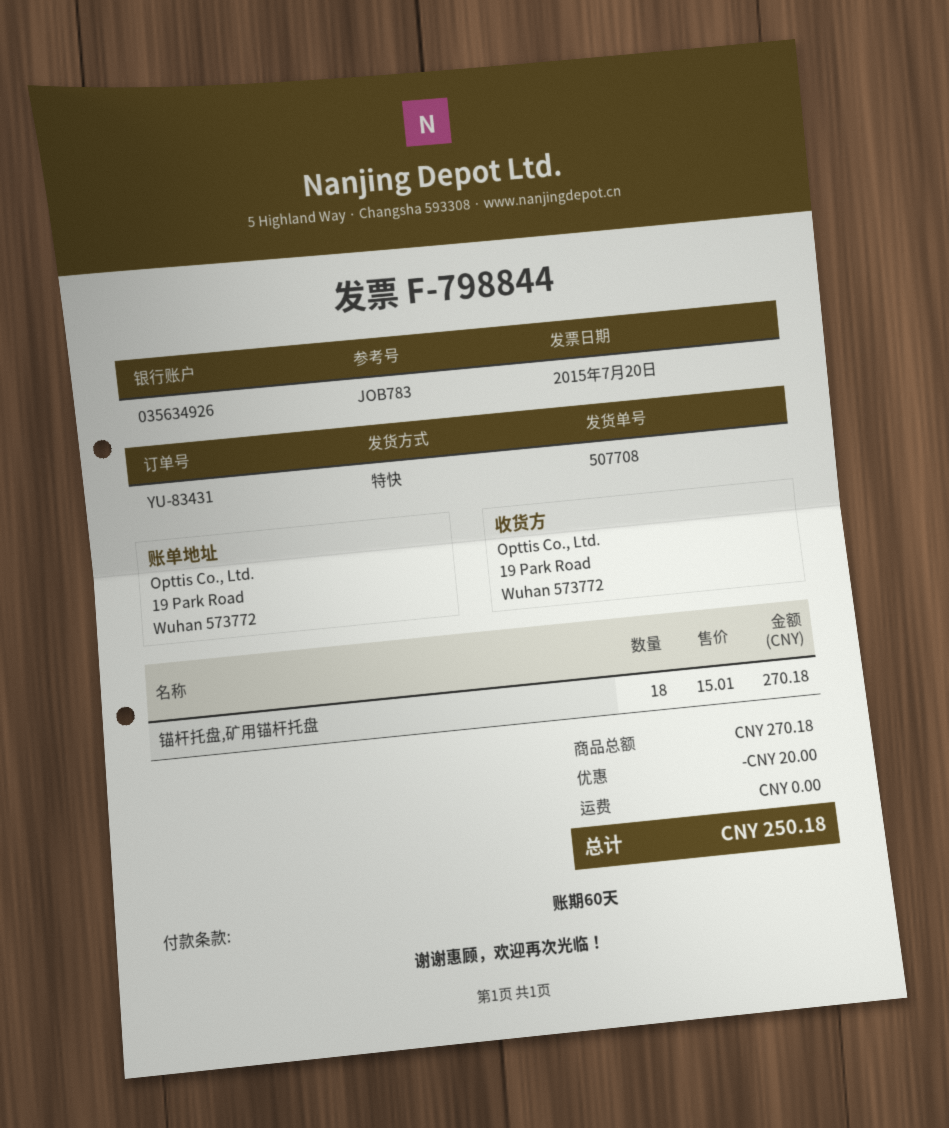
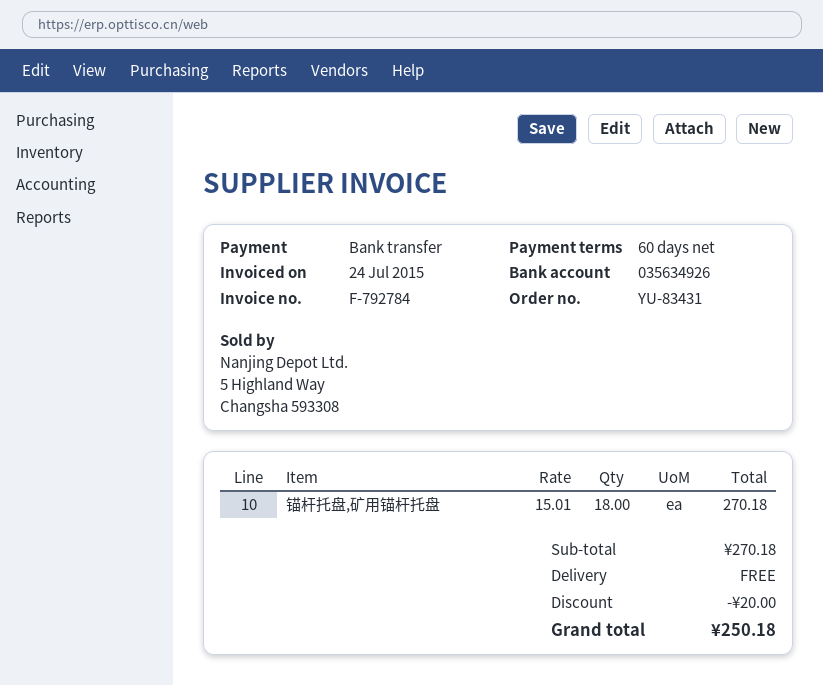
invoice number: F-798844 -> F-792784
invoice date: 2015-07-20 -> 2015-07-24

